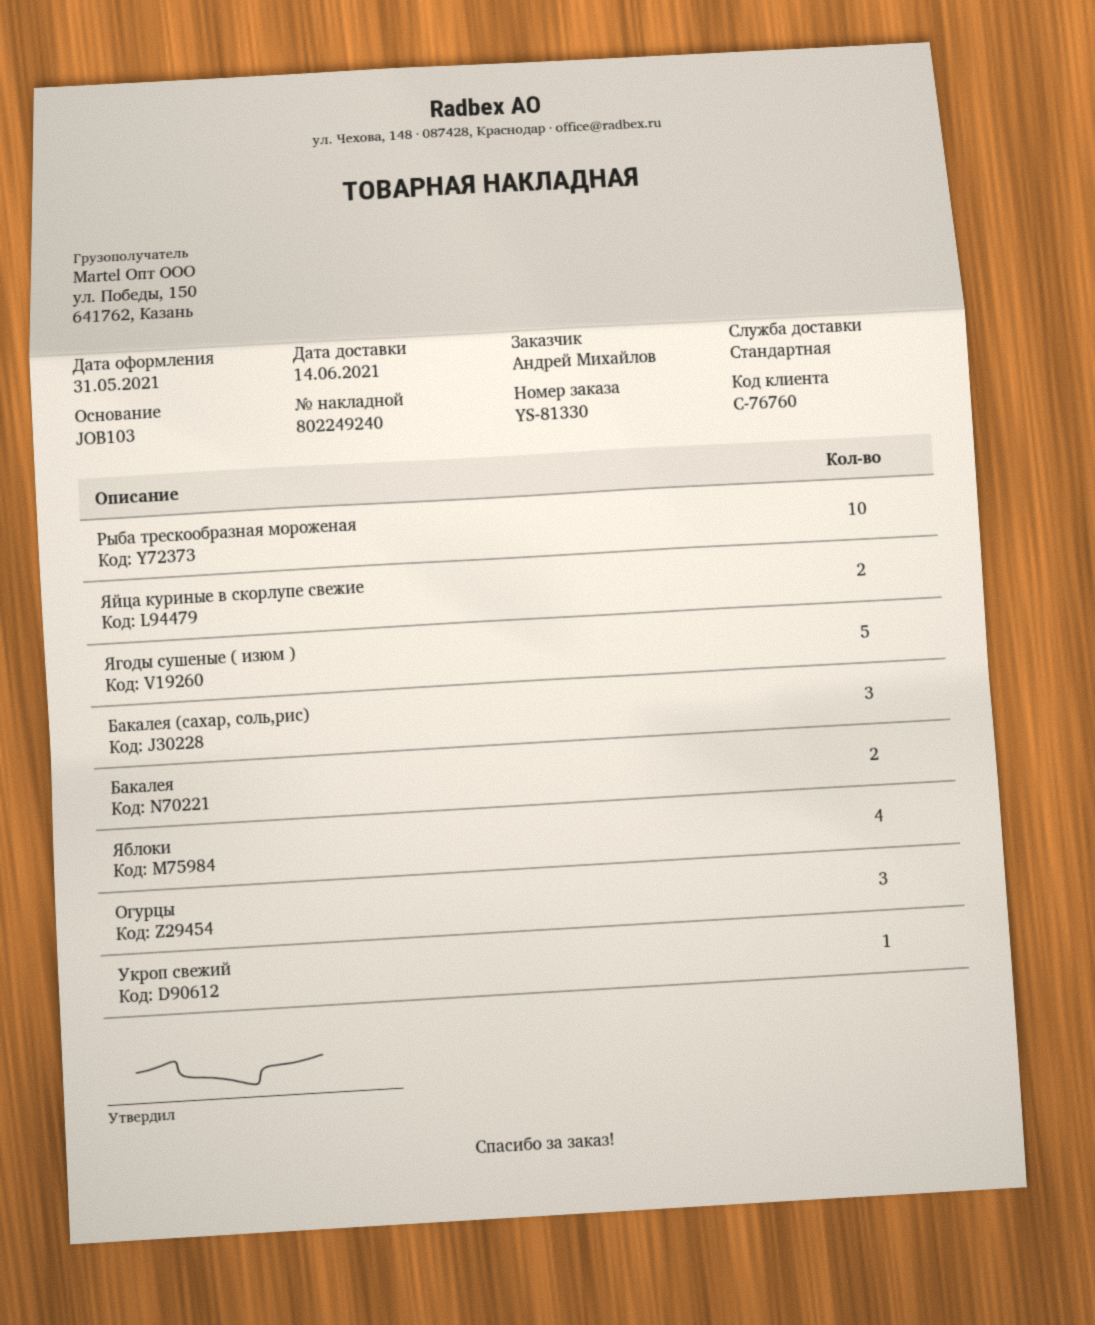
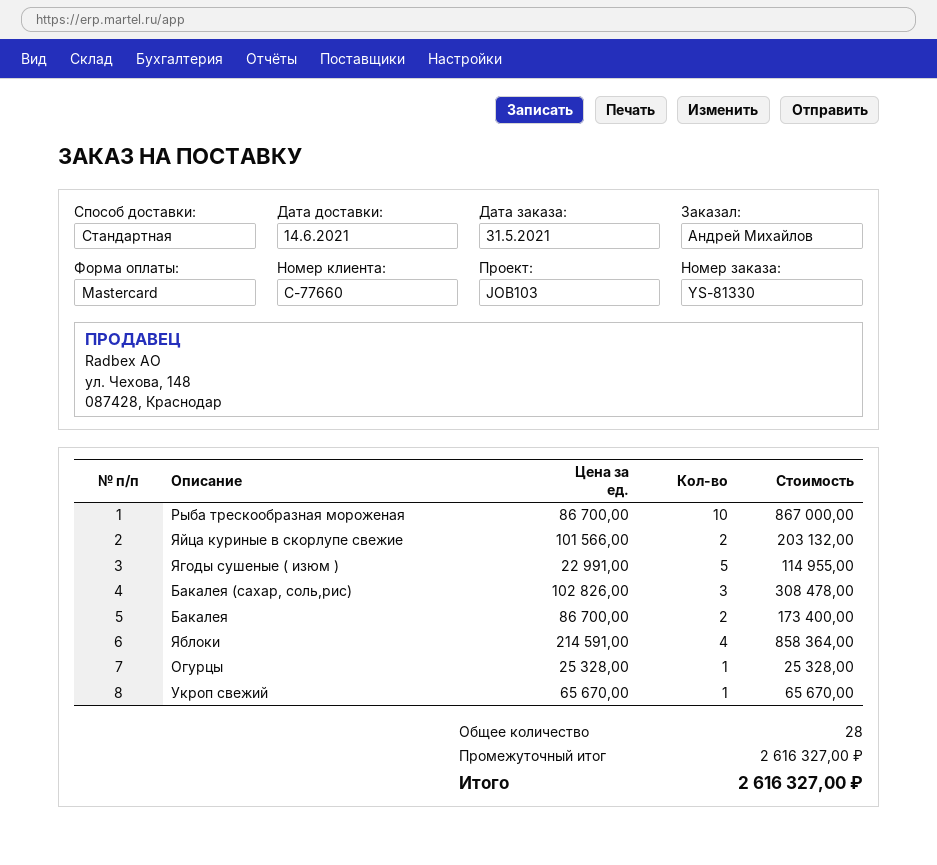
customer number: C-76760 -> C-77660
Огурцы: 3 -> 1

